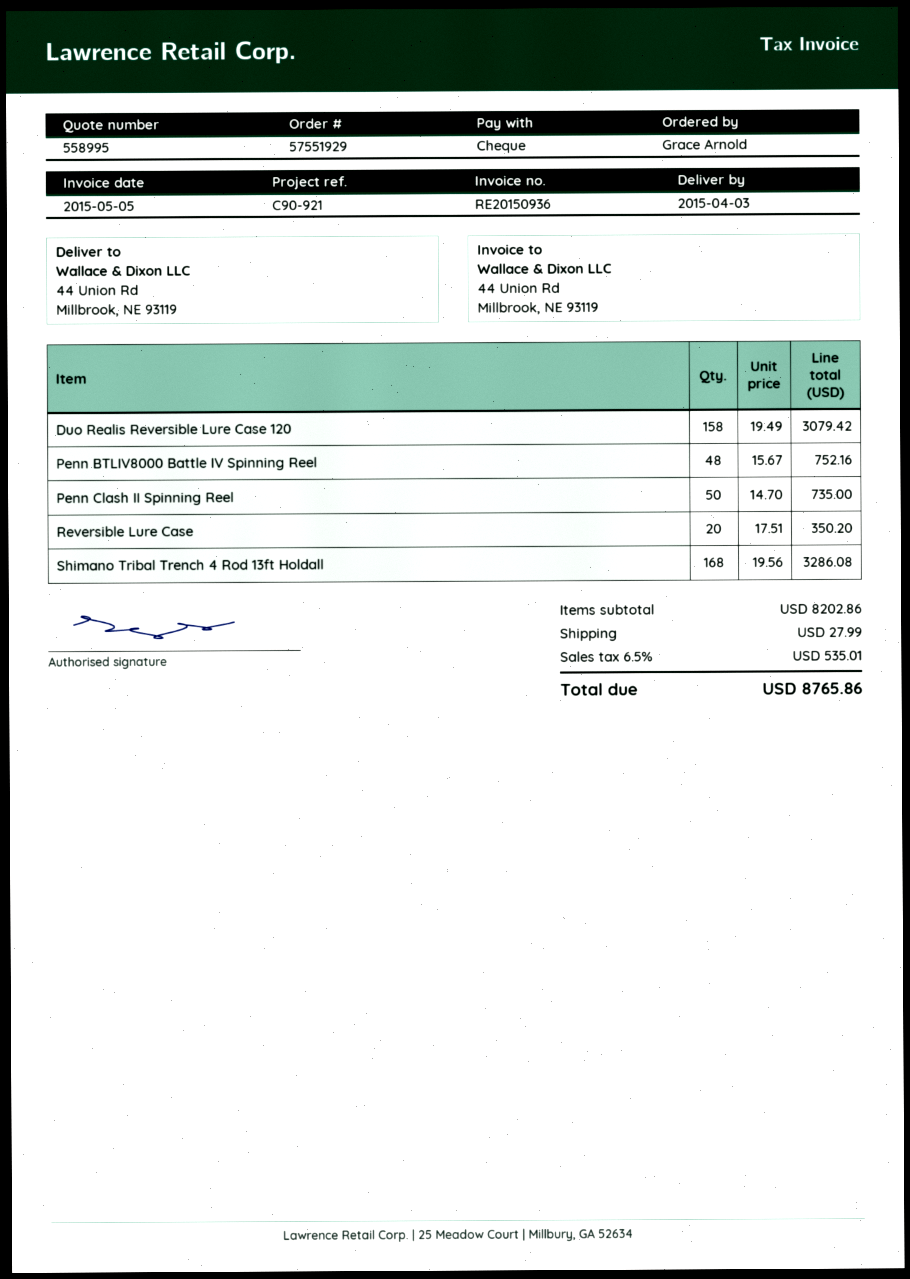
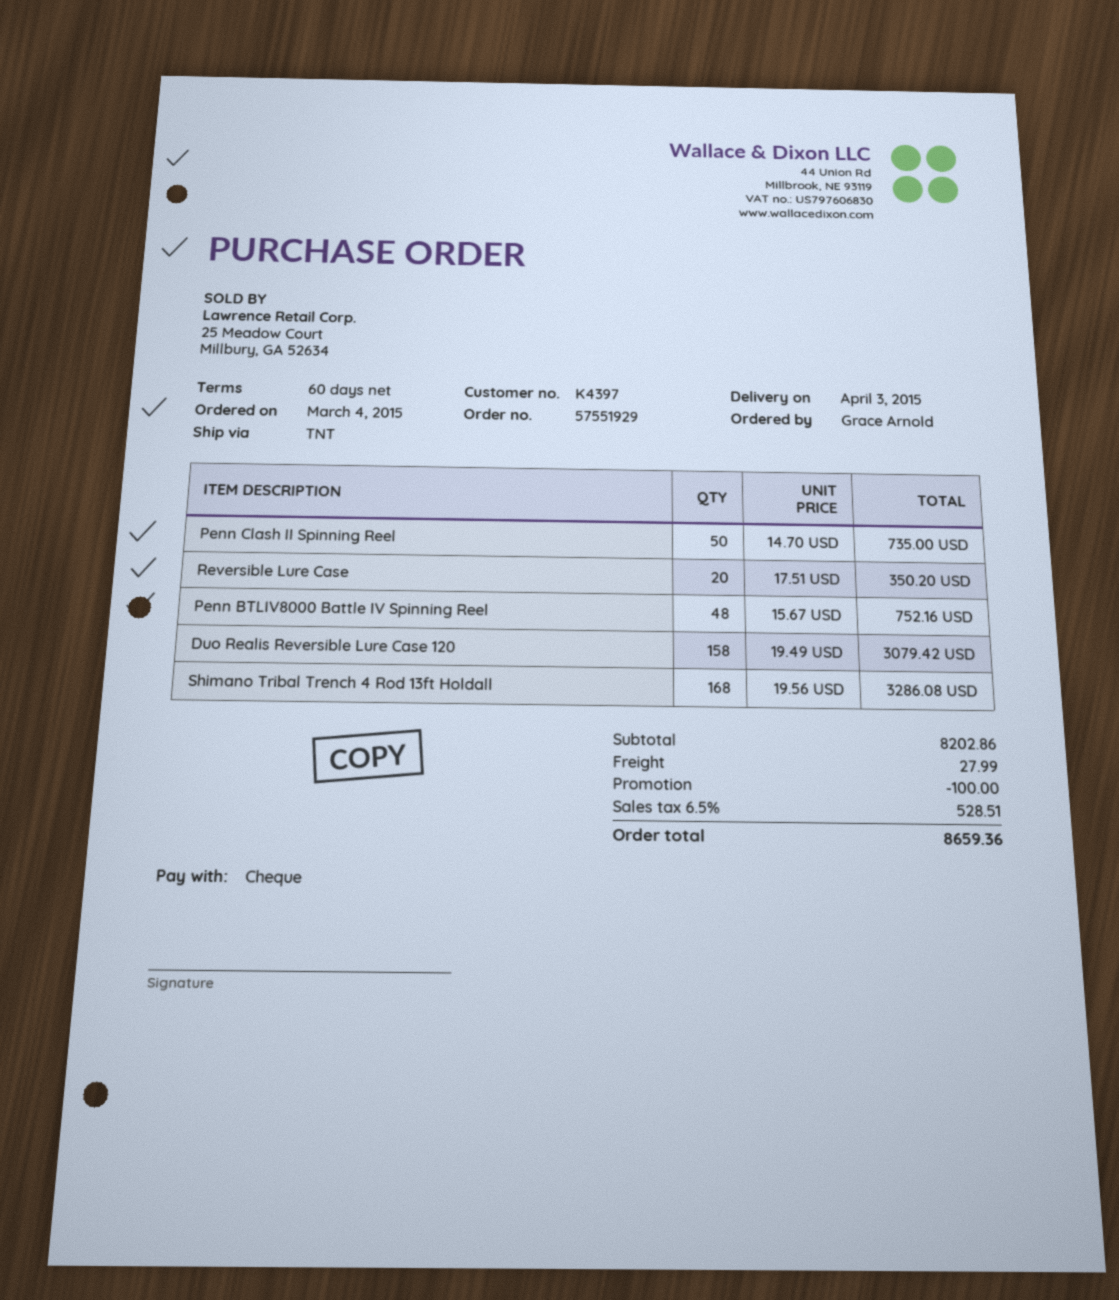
discount: none -> 100.00
tax: 6.5% = 535.01 -> 6.5% = 528.51
total: 8765.86 -> 8659.36

